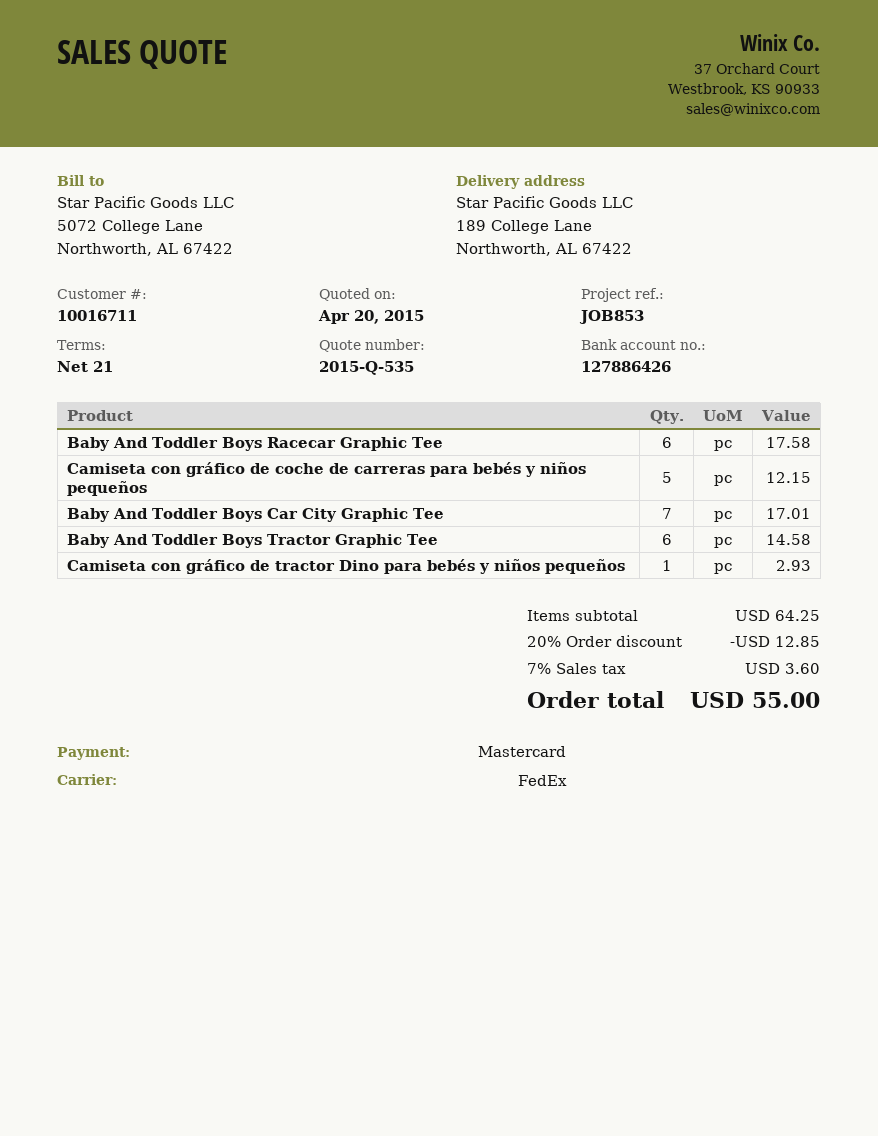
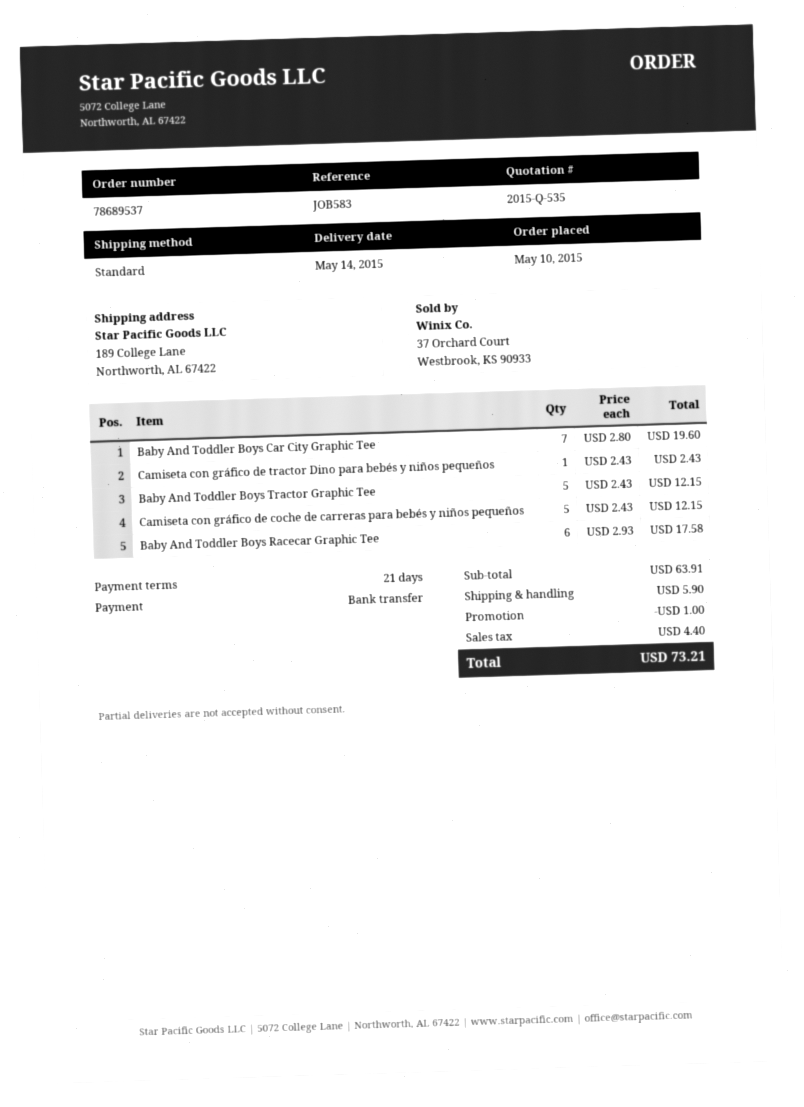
reference: JOB853 -> JOB583
payment method: Mastercard -> bank transfer
shipping method: FedEx -> standard
Baby And Toddler Boys Car City Graphic Tee: 7 for 17.01 -> 7 for 19.60
Baby And Toddler Boys Tractor Graphic Tee: 6 for 14.58 -> 5 for 12.15
Camiseta con gráfico de tractor Dino para bebés y niños pequeños: 1 for 2.93 -> 1 for 2.43
subtotal: 64.25 -> 63.91
discount: 12.85 -> 1.00
shipping: none -> 5.90
tax: 3.60 -> 4.40
total: 55.00 -> 73.21

